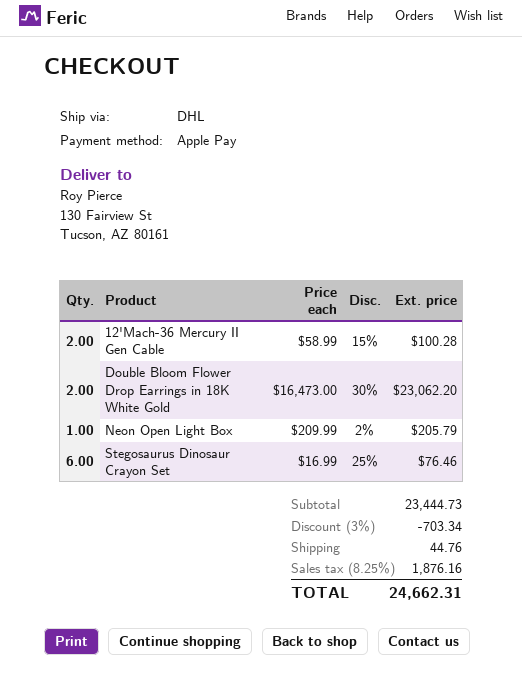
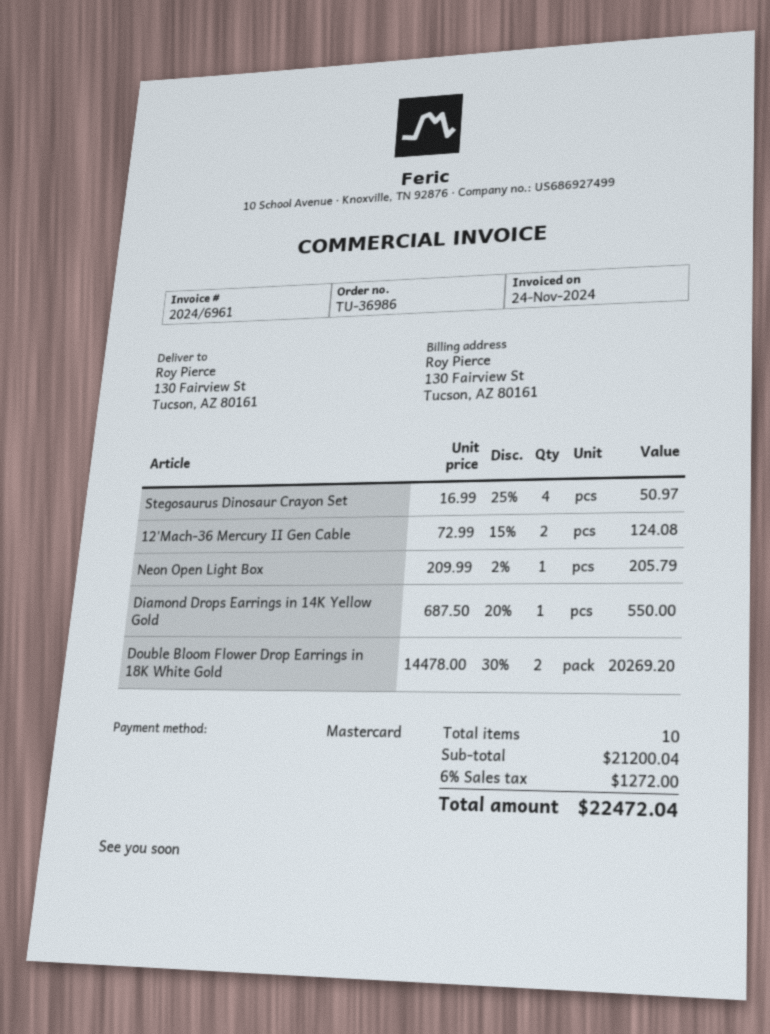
payment method: Apple Pay -> Mastercard
12'Mach-36 Mercury II Gen Cable: 2 x 58.99 - 15% = 100.28 -> 2 x 72.99 - 15% = 124.08
Double Bloom Flower Drop Earrings in 18K White Gold: 2 x 16473.00 - 30% = 23062.20 -> 2 x 14478.00 - 30% = 20269.20
Stegosaurus Dinosaur Crayon Set: 6 x 16.99 - 25% = 76.46 -> 4 x 16.99 - 25% = 50.97
Diamond Drops Earrings in 14K Yellow Gold: none -> 1 x 687.50 - 20% = 550.00
subtotal: 23444.73 -> 21200.04
discount: 3% = 703.34 -> none
shipping: 44.76 -> none
tax: 8.25% = 1876.16 -> 6% = 1272.00
total: 24662.31 -> 22472.04

